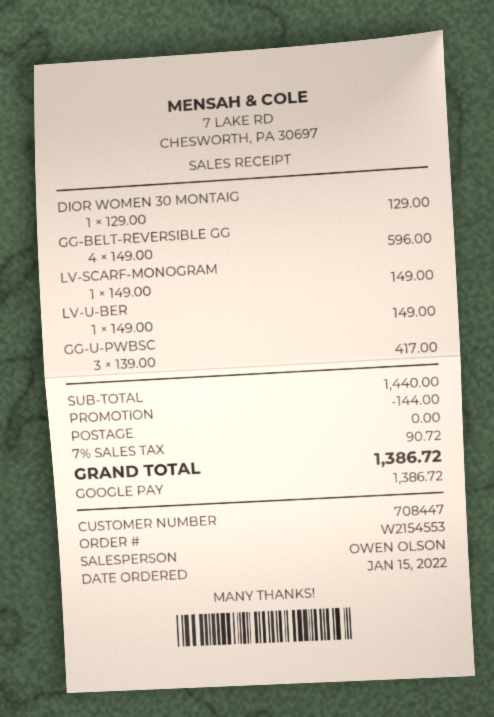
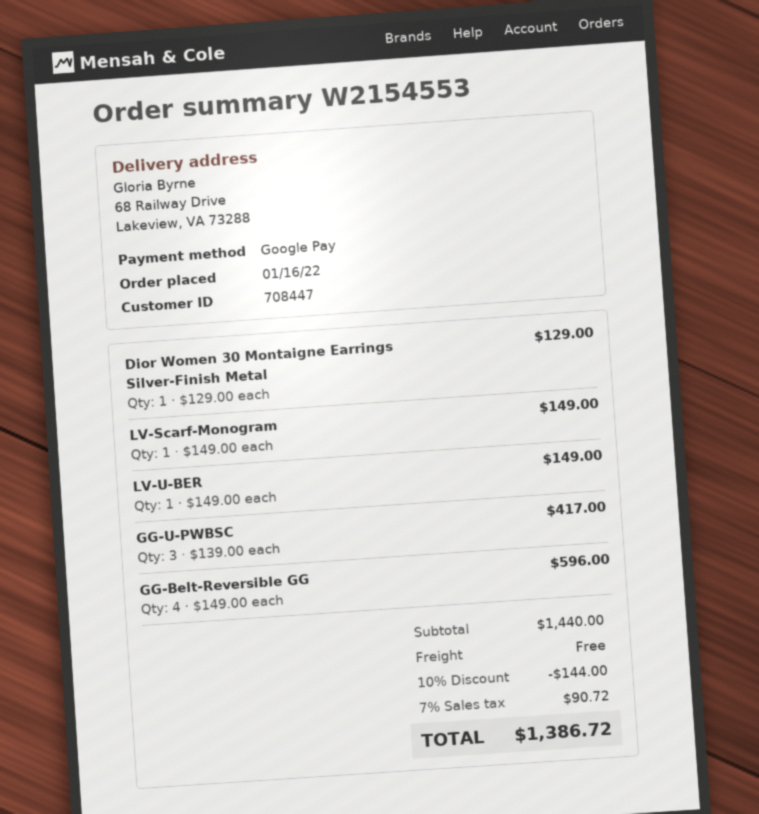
order date: 2022-01-15 -> 2022-01-16

